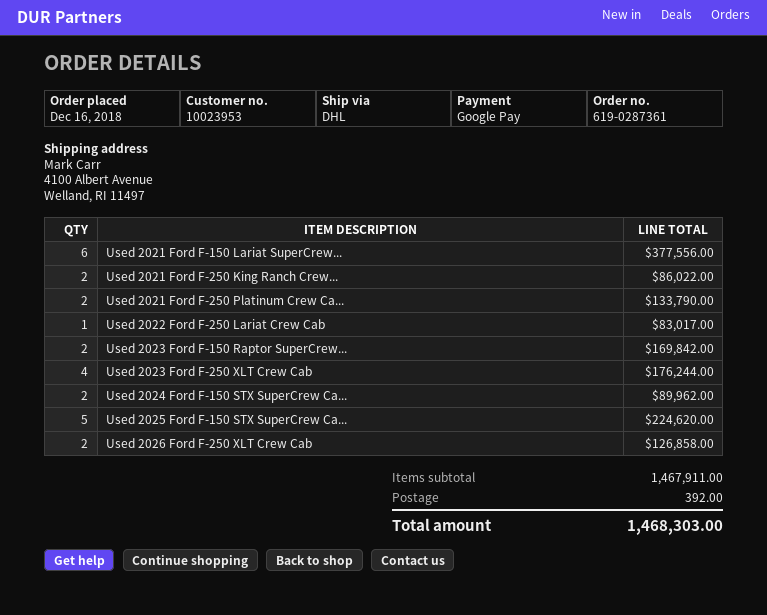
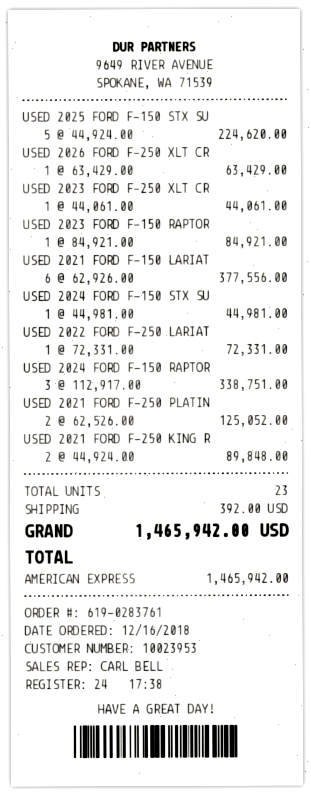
order number: 619-0287361 -> 619-0283761
payment method: Google Pay -> American Express
Used 2021 Ford F-250 King Ranch Crew...: 2 for 86022.00 -> 2 for 89848.00
Used 2021 Ford F-250 Platinum Crew Ca...: 2 for 133790.00 -> 2 for 125052.00
Used 2022 Ford F-250 Lariat Crew Cab: 1 for 83017.00 -> 1 for 72331.00
Used 2023 Ford F-150 Raptor SuperCrew...: 2 for 169842.00 -> 1 for 84921.00
Used 2023 Ford F-250 XLT Crew Cab: 4 for 176244.00 -> 1 for 44061.00
Used 2024 Ford F-150 STX SuperCrew Ca...: 2 for 89962.00 -> 1 for 44981.00
Used 2026 Ford F-250 XLT Crew Cab: 2 for 126858.00 -> 1 for 63429.00
USED 2024 FORD F-150 RAPTOR: none -> 3 for 338751.00
total: 1468303.00 -> 1465942.00

